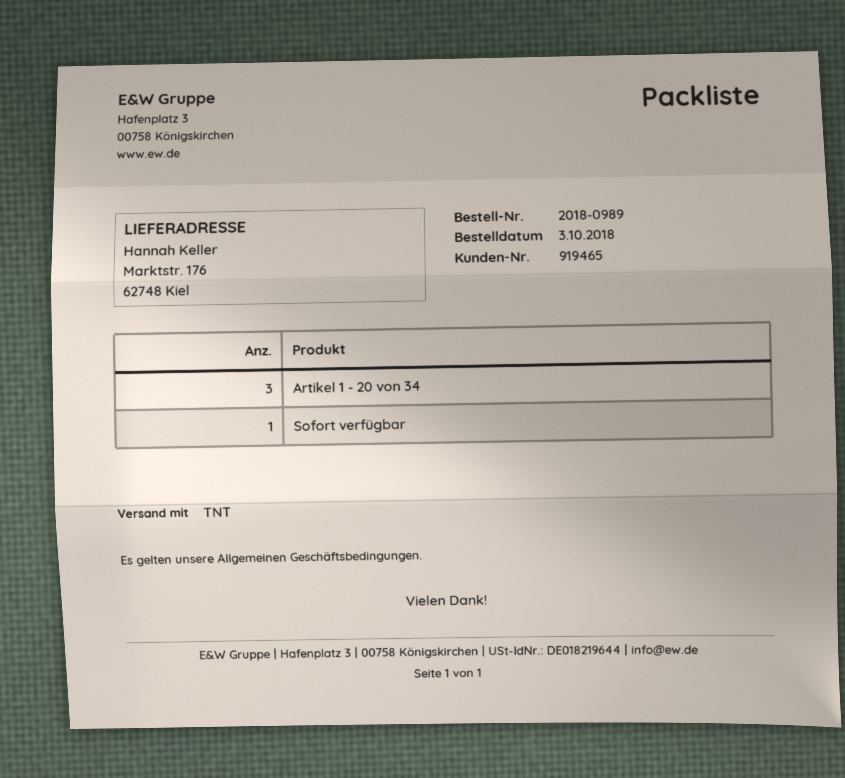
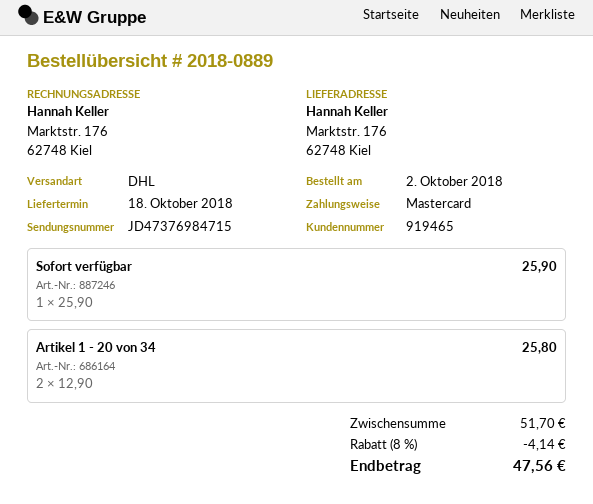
order number: 2018-0989 -> 2018-0889
order date: 2018-10-03 -> 2018-10-02
shipping method: TNT -> DHL
Artikel 1 - 20 von 34: 3 -> 2

